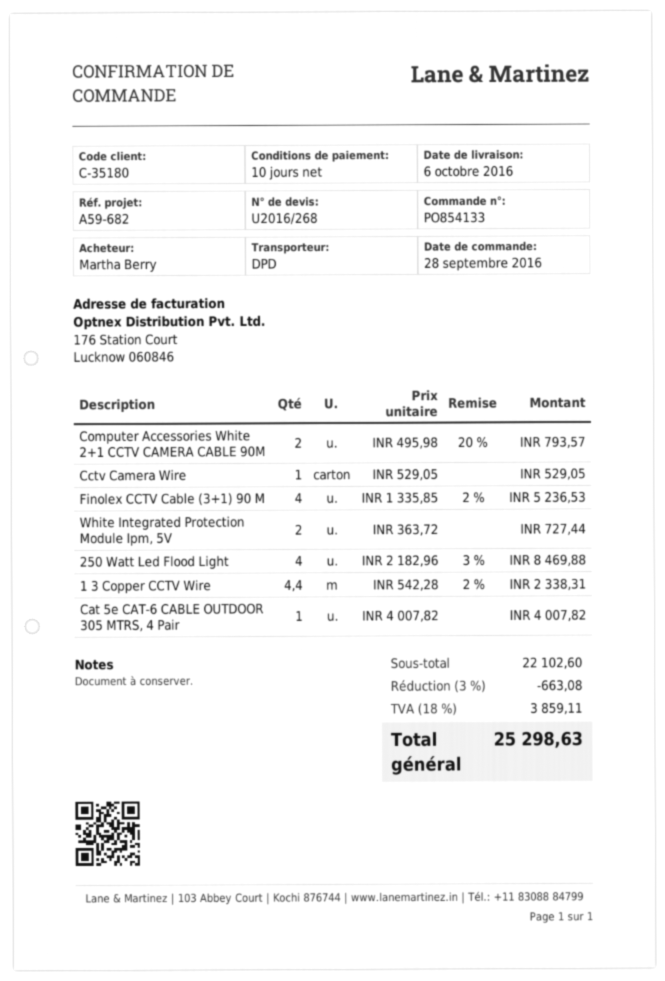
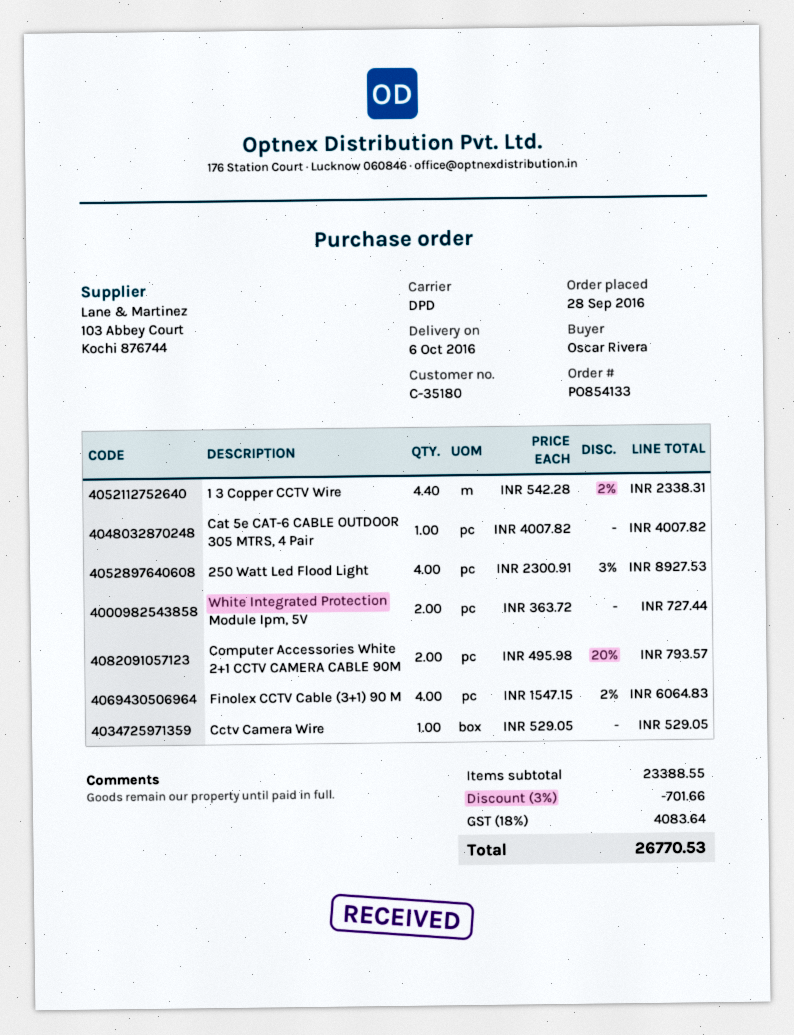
ordered by: Martha Berry -> Oscar Rivera
Finolex CCTV Cable (3+1) 90 M: 4 x 1335.85 - 2% = 5236.53 -> 4 x 1547.15 - 2% = 6064.83
250 Watt Led Flood Light: 4 x 2182.96 - 3% = 8469.88 -> 4 x 2300.91 - 3% = 8927.53
subtotal: 22102.60 -> 23388.55
discount: 3% = 663.08 -> 3% = 701.66
tax: 18% = 3859.11 -> 18% = 4083.64
total: 25298.63 -> 26770.53

